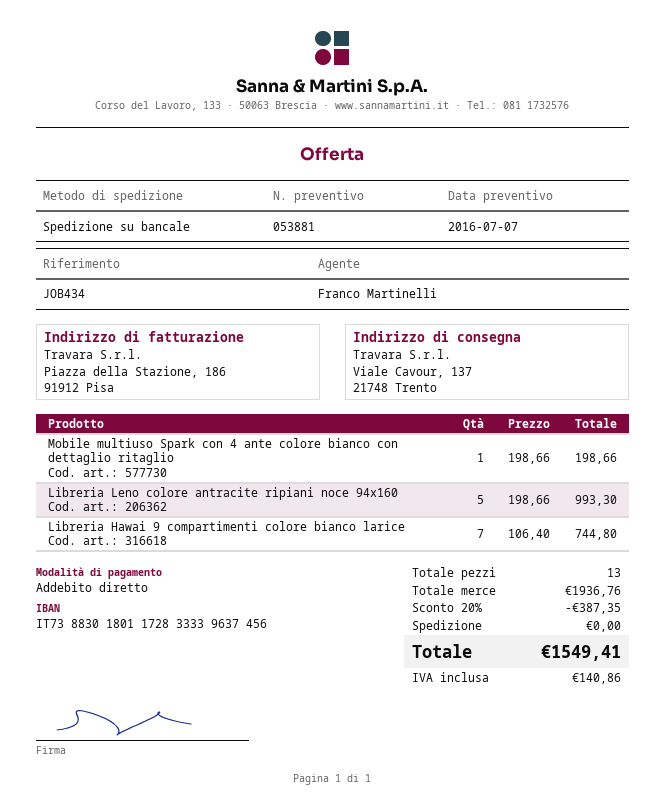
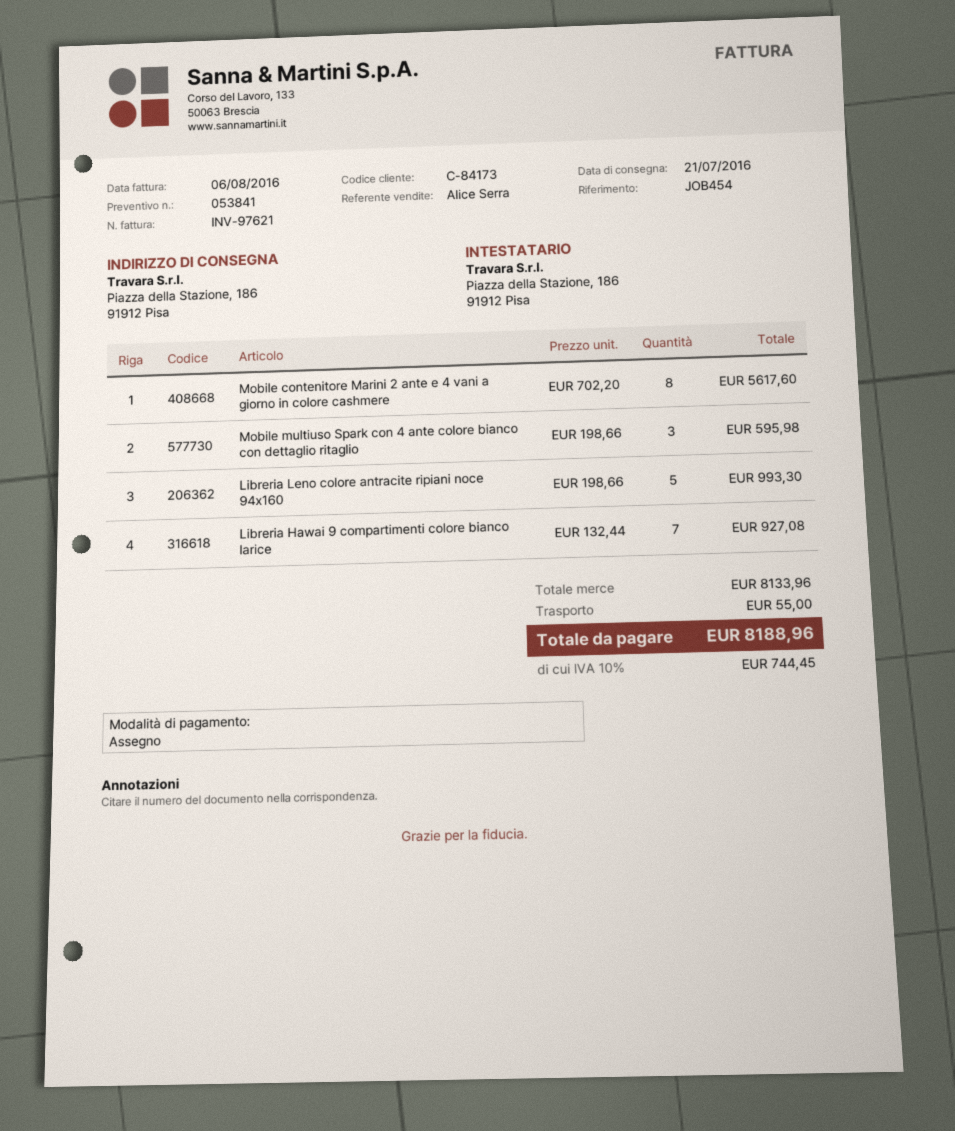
quote number: 053881 -> 053841
reference: JOB434 -> JOB454
sales rep: Franco Martinelli -> Alice Serra
payment method: direct debit -> cheque
ship to: Viale Cavour, 137, 21748 Trento -> Piazza della Stazione, 186, 91912 Pisa
Mobile multiuso Spark con 4 ante colore bianco con dettaglio ritaglio: 1 x 198.66 = 198.66 -> 3 x 198.66 = 595.98
Libreria Hawai 9 compartimenti colore bianco larice: 7 x 106.40 = 744.80 -> 7 x 132.44 = 927.08
Mobile contenitore Marini 2 ante e 4 vani a giorno in colore cashmere: none -> 8 x 702.20 = 5617.60
subtotal: 1936.76 -> 8133.96
discount: 20% = 387.35 -> none
shipping: 0.00 -> 55.00
tax: 140.86 -> 744.45
total: 1549.41 -> 8188.96

